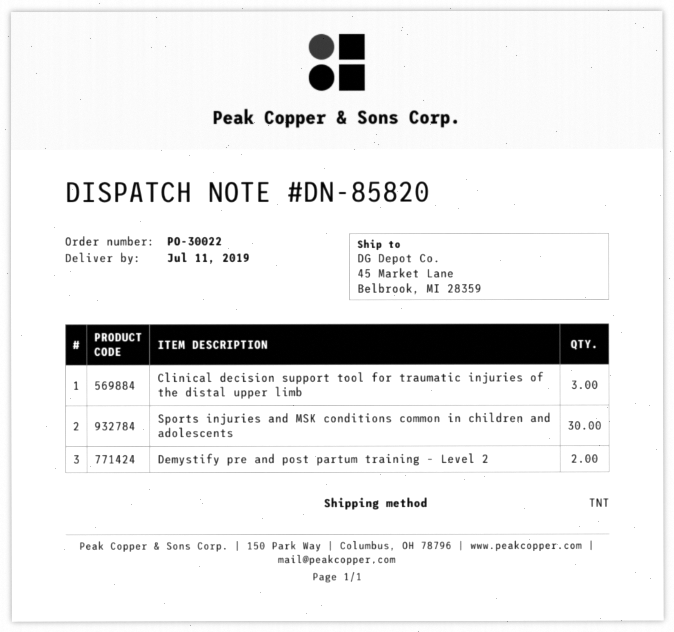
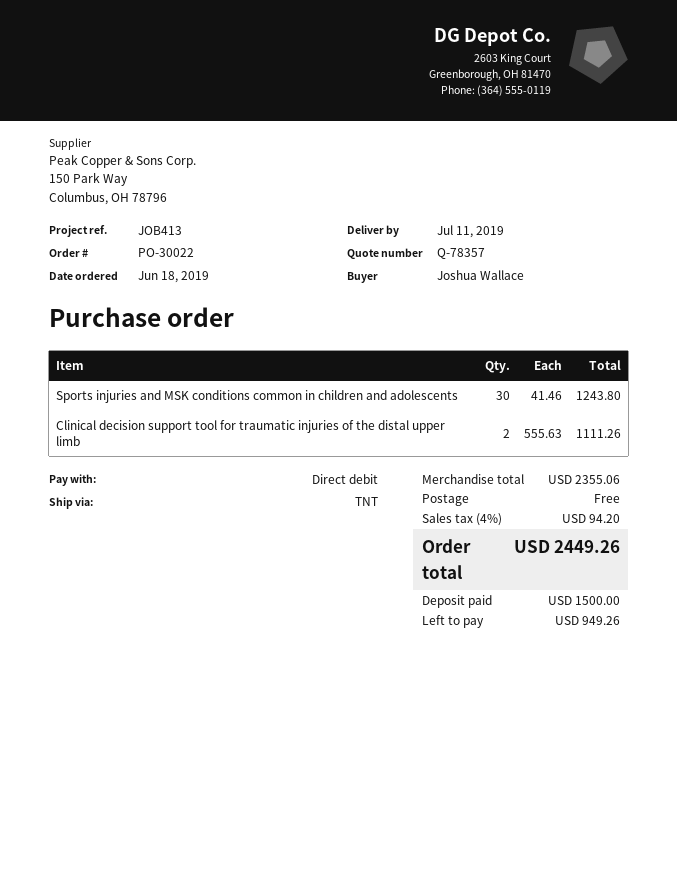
Clinical decision support tool for traumatic injuries of the distal upper limb: 3 -> 2
Demystify pre and post partum training – Level 2: 2 -> none

